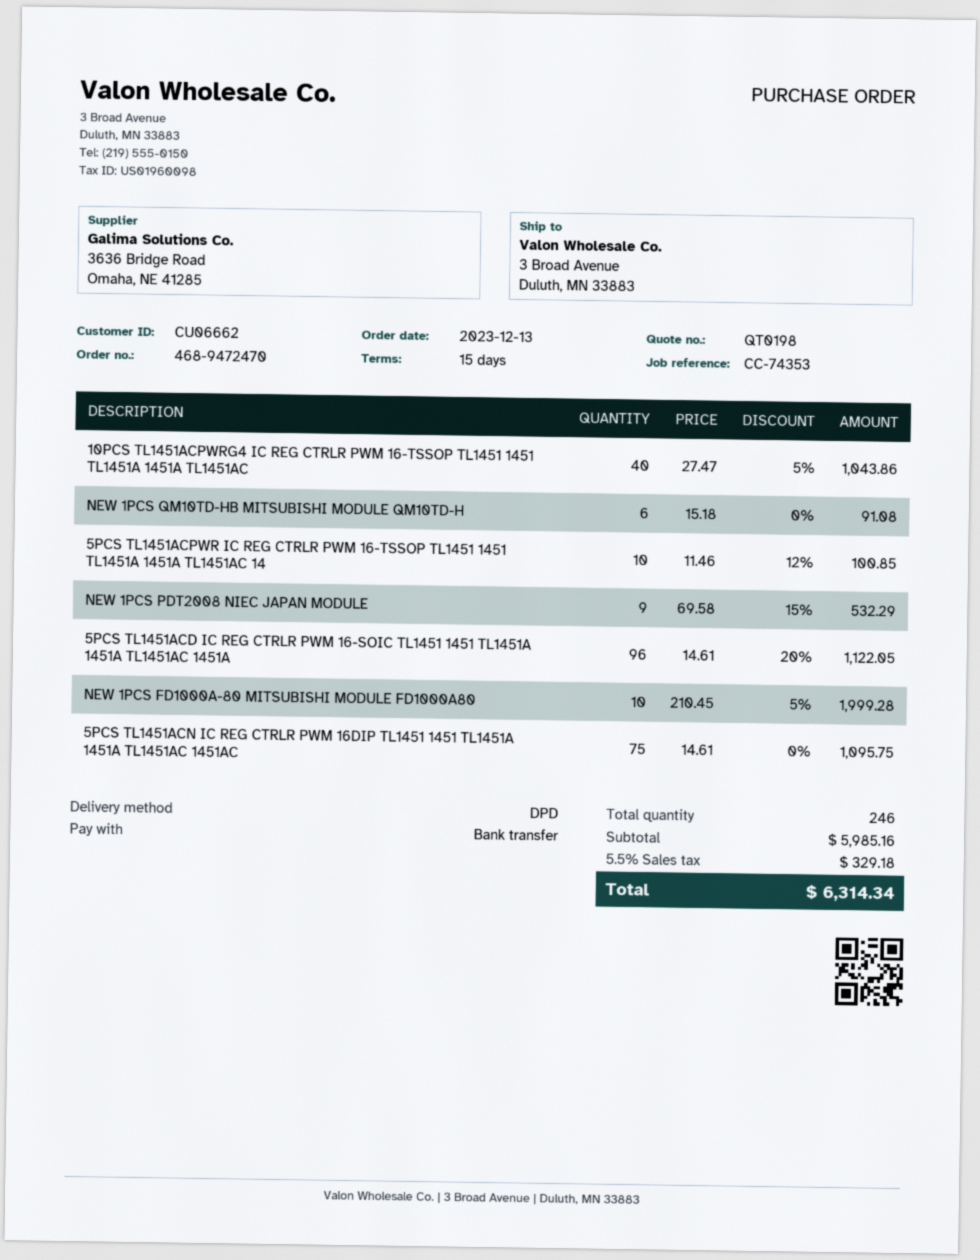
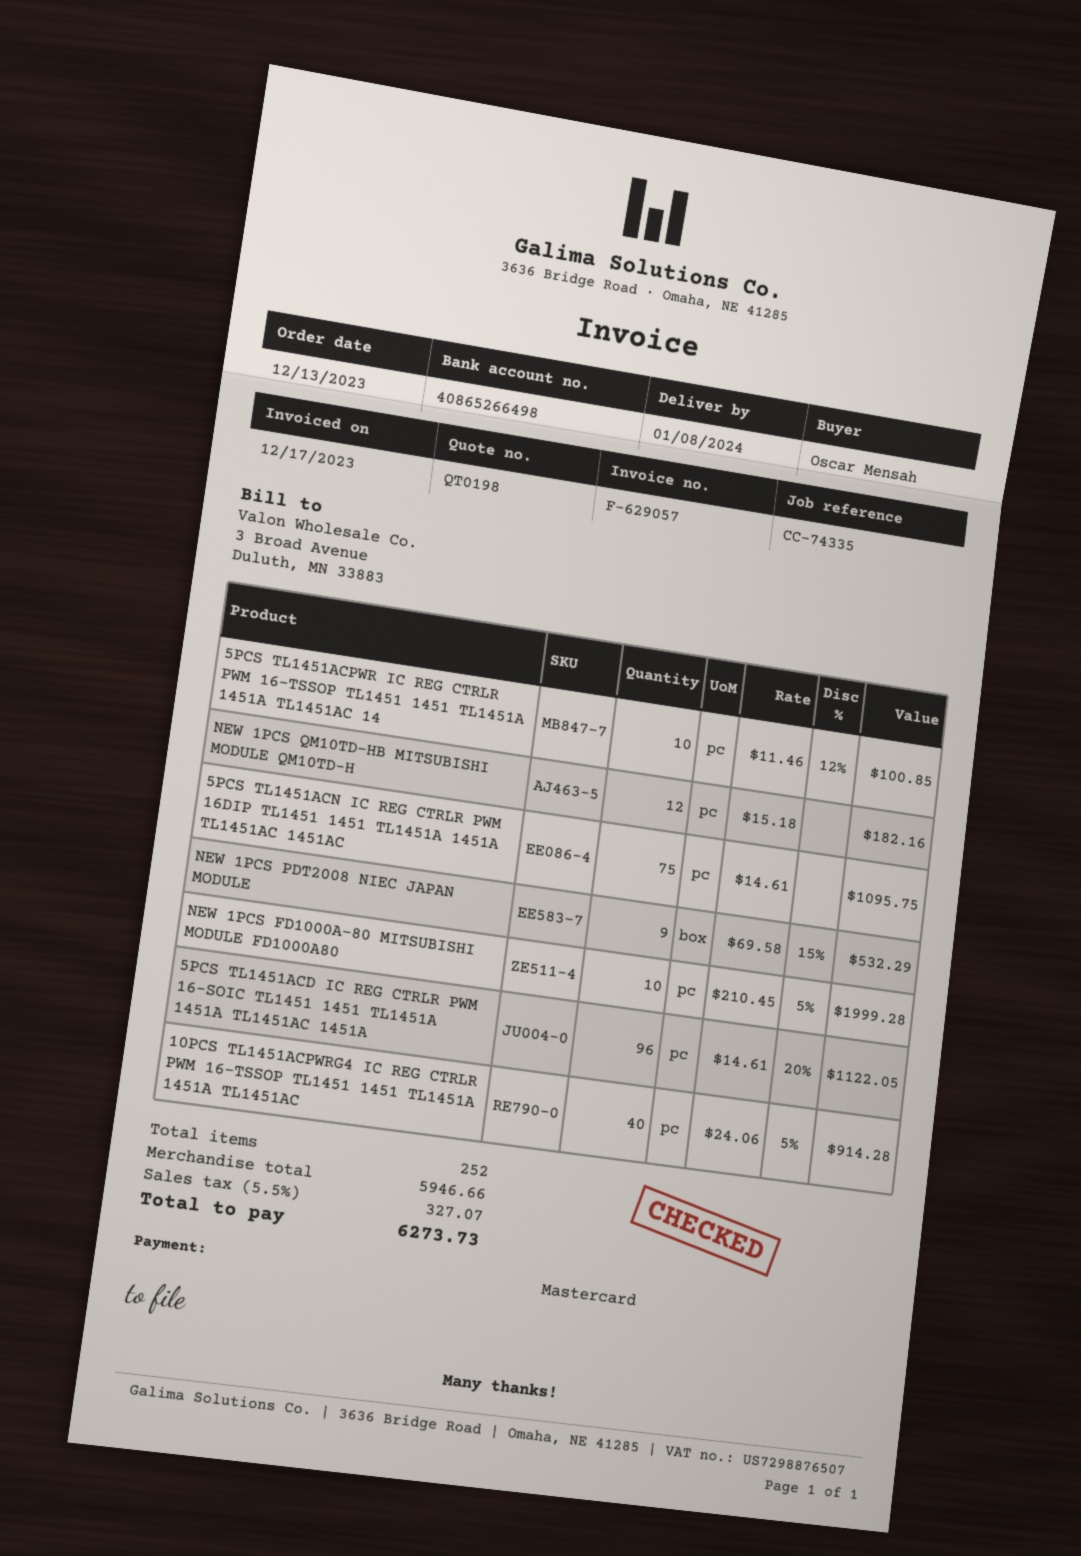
reference: CC-74353 -> CC-74335
payment method: bank transfer -> Mastercard
10PCS TL1451ACPWRG4 IC REG CTRLR PWM 16-TSSOP TL1451 1451 TL1451A 1451A TL1451AC: 40 x 27.47 - 5% = 1043.86 -> 40 x 24.06 - 5% = 914.28
NEW 1PCS QM10TD-HB MITSUBISHI MODULE QM10TD-H: 6 x 15.18 = 91.08 -> 12 x 15.18 = 182.16
total quantity: 246 -> 252
subtotal: 5985.16 -> 5946.66
tax: 5.5% = 329.18 -> 5.5% = 327.07
total: 6314.34 -> 6273.73

